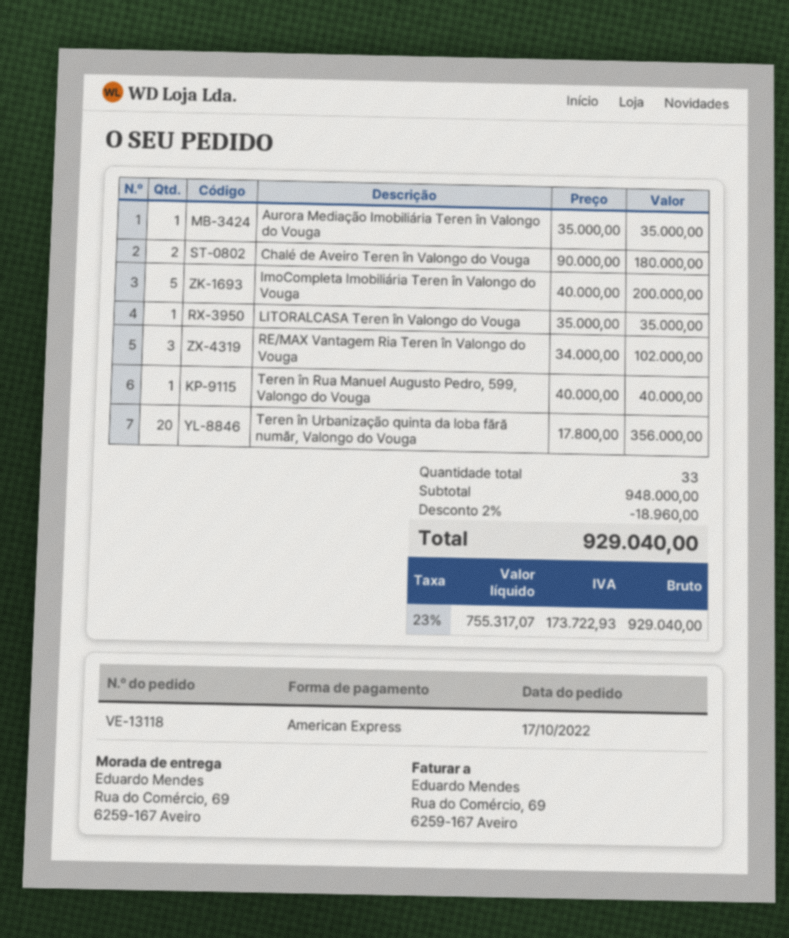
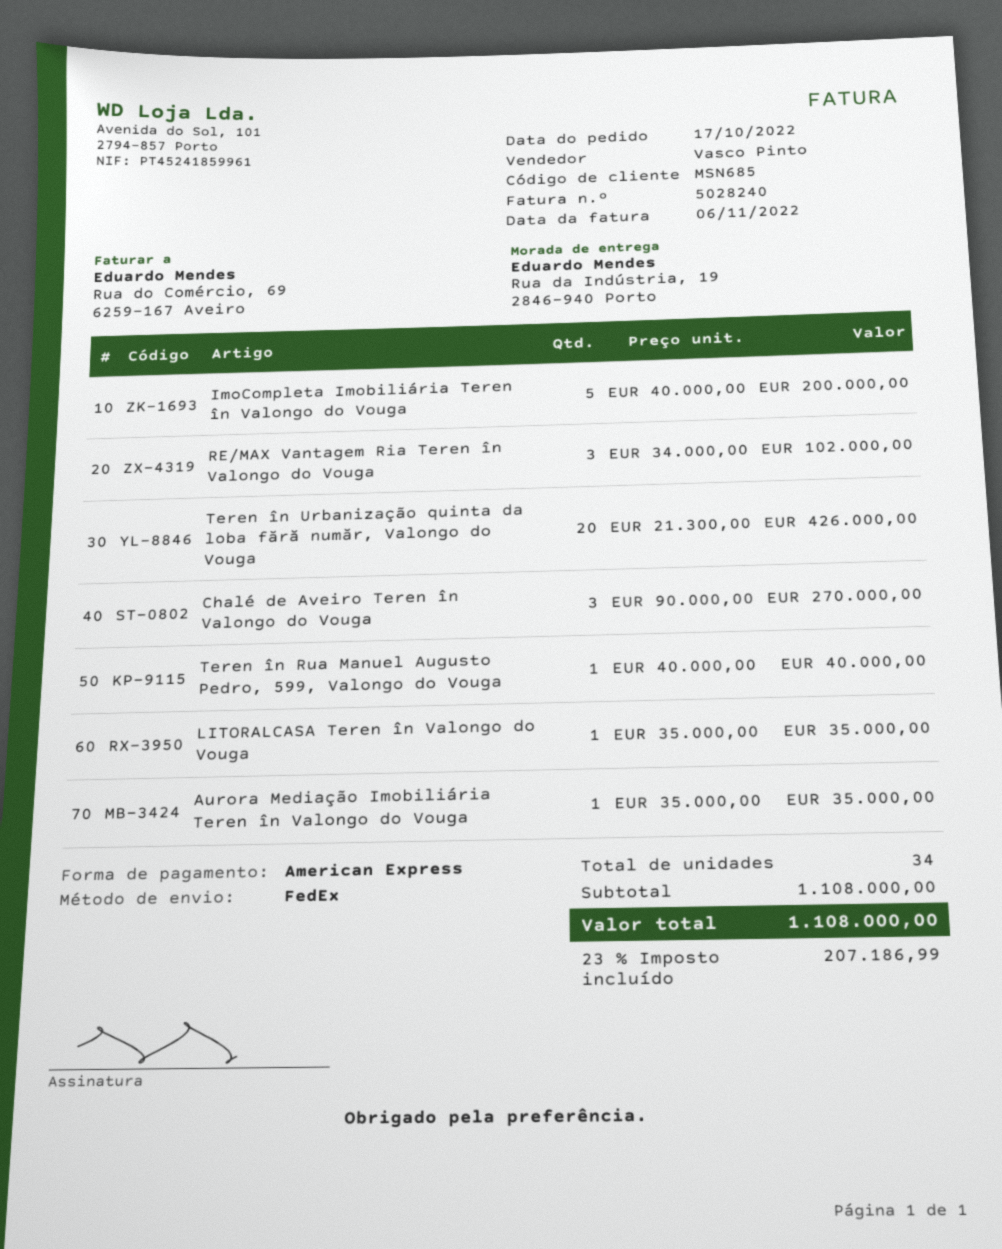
ship to: Rua do Comércio, 69, 6259-167 Aveiro -> Rua da Indústria, 19, 2846-940 Porto
Chalé de Aveiro Teren în Valongo do Vouga: 2 x 90000.00 = 180000.00 -> 3 x 90000.00 = 270000.00
Teren în Urbanização quinta da loba fără număr, Valongo do Vouga: 20 x 17800.00 = 356000.00 -> 20 x 21300.00 = 426000.00
total quantity: 33 -> 34
subtotal: 948000.00 -> 1108000.00
discount: 2% = 18960.00 -> none
tax: 23% = 173722.93 -> 23% = 207186.99
total: 929040.00 -> 1108000.00

